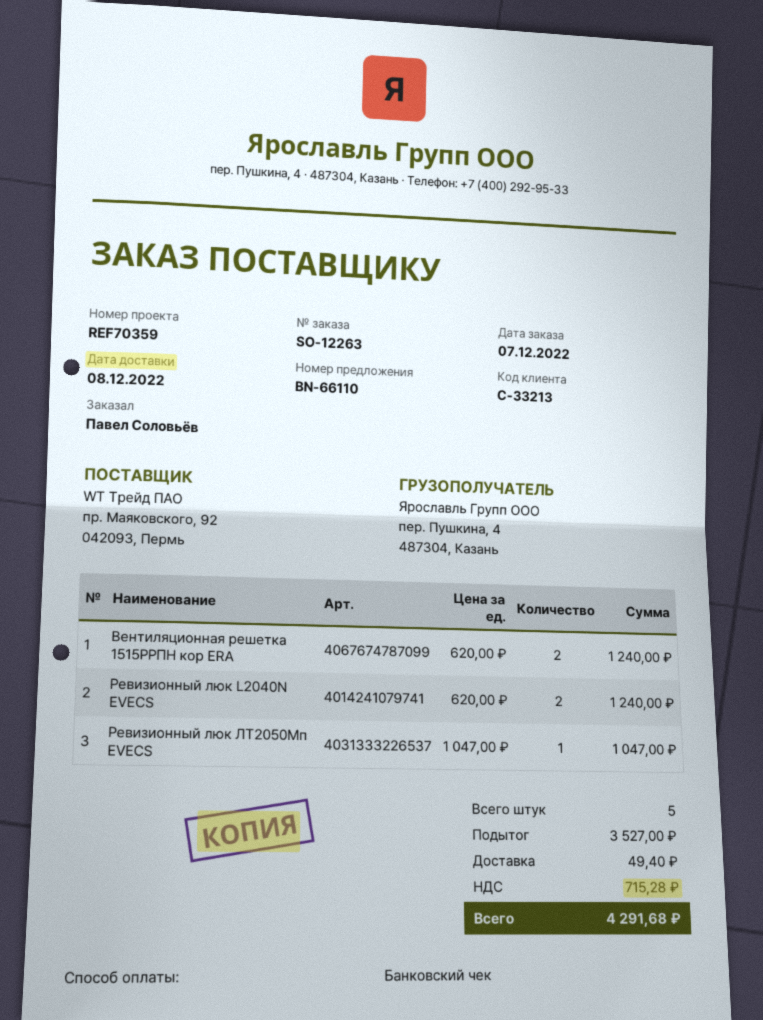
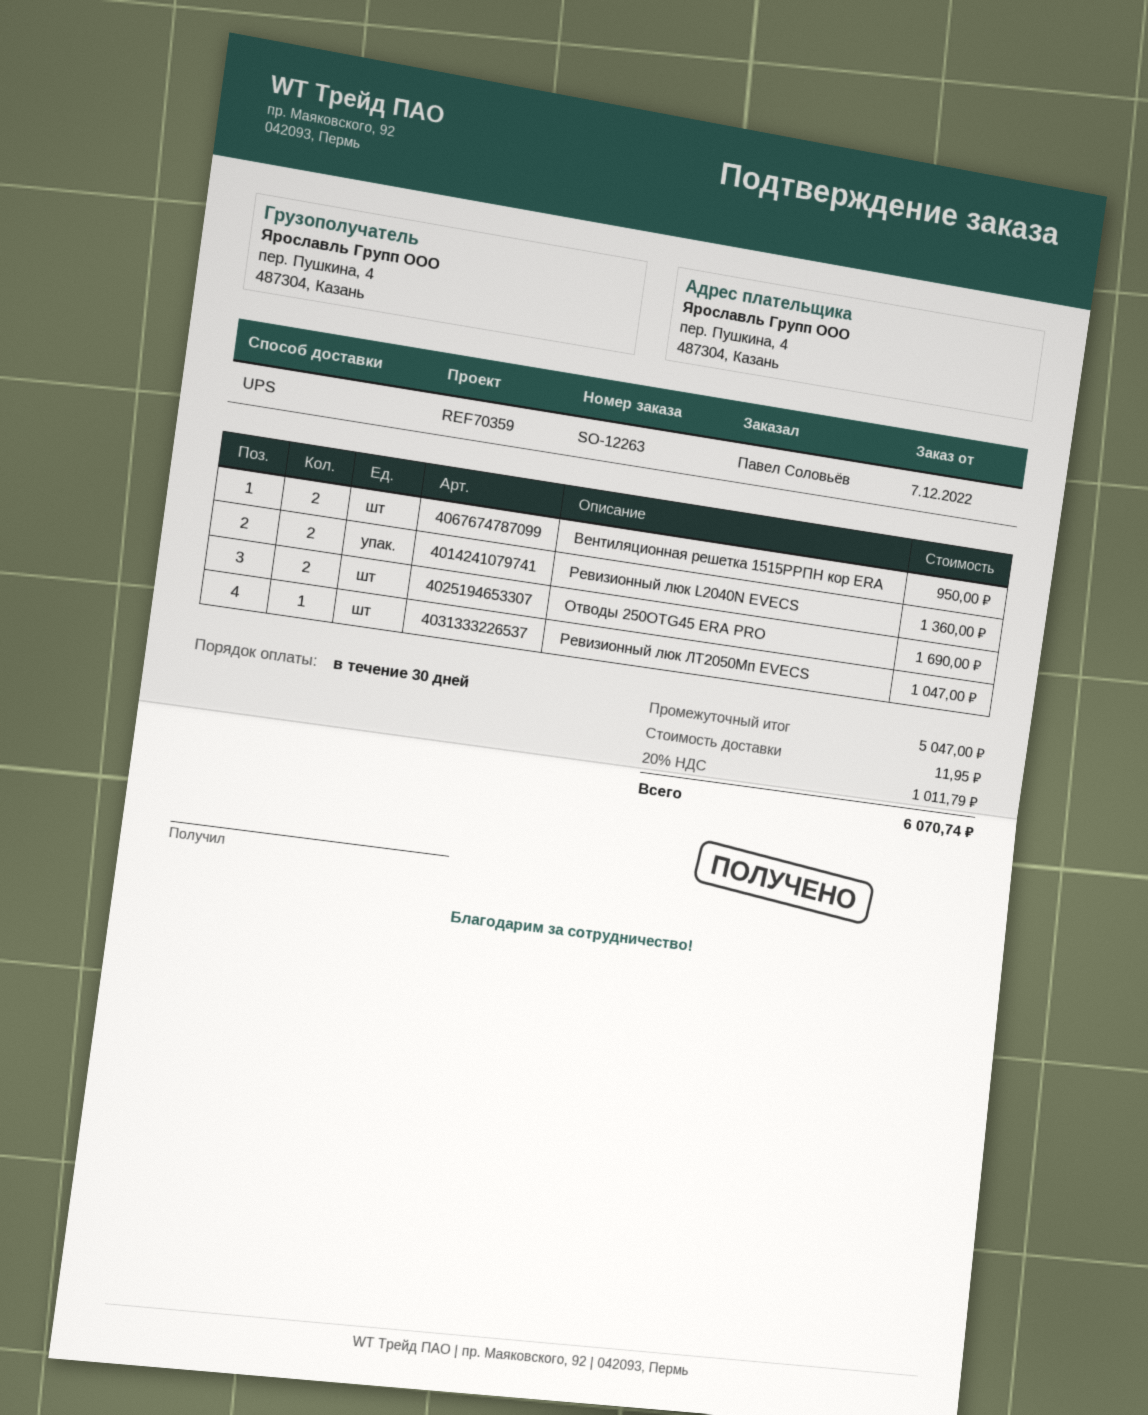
Вентиляционная решетка 1515РРПН кор ERA: 2 for 1240.00 -> 2 for 950.00
Ревизионный люк L2040N EVECS: 2 for 1240.00 -> 2 for 1360.00
Отводы 250OTG45 ERA PRO: none -> 2 for 1690.00
subtotal: 3527.00 -> 5047.00
shipping: 49.40 -> 11.95
tax: 715.28 -> 1011.79
total: 4291.68 -> 6070.74

